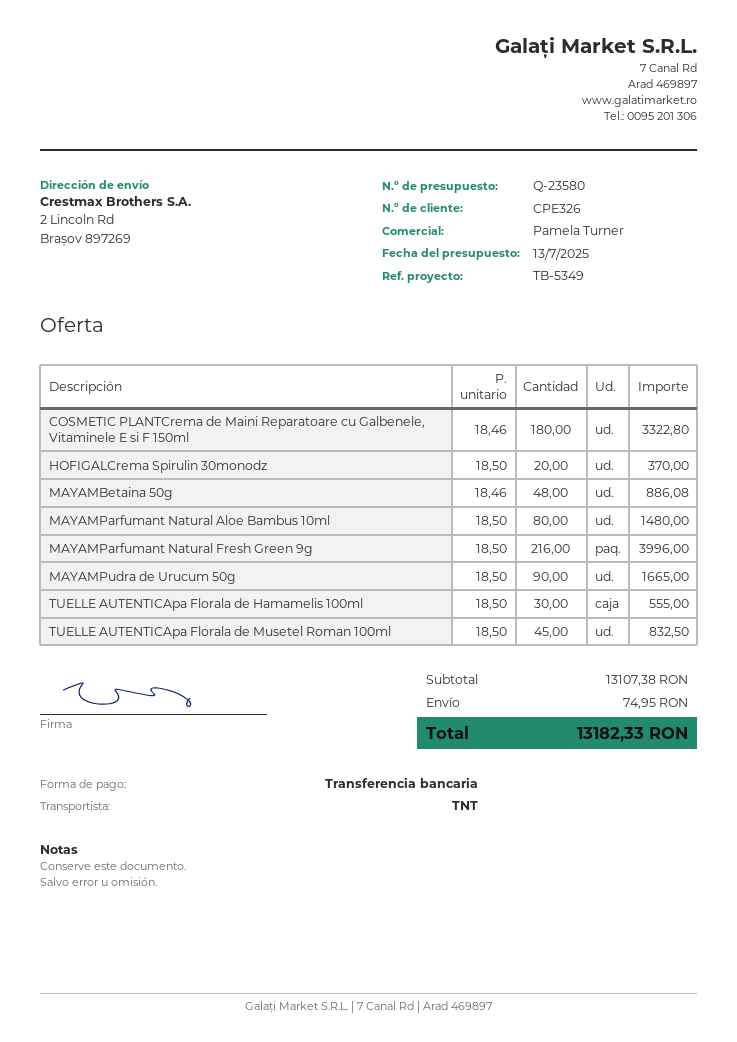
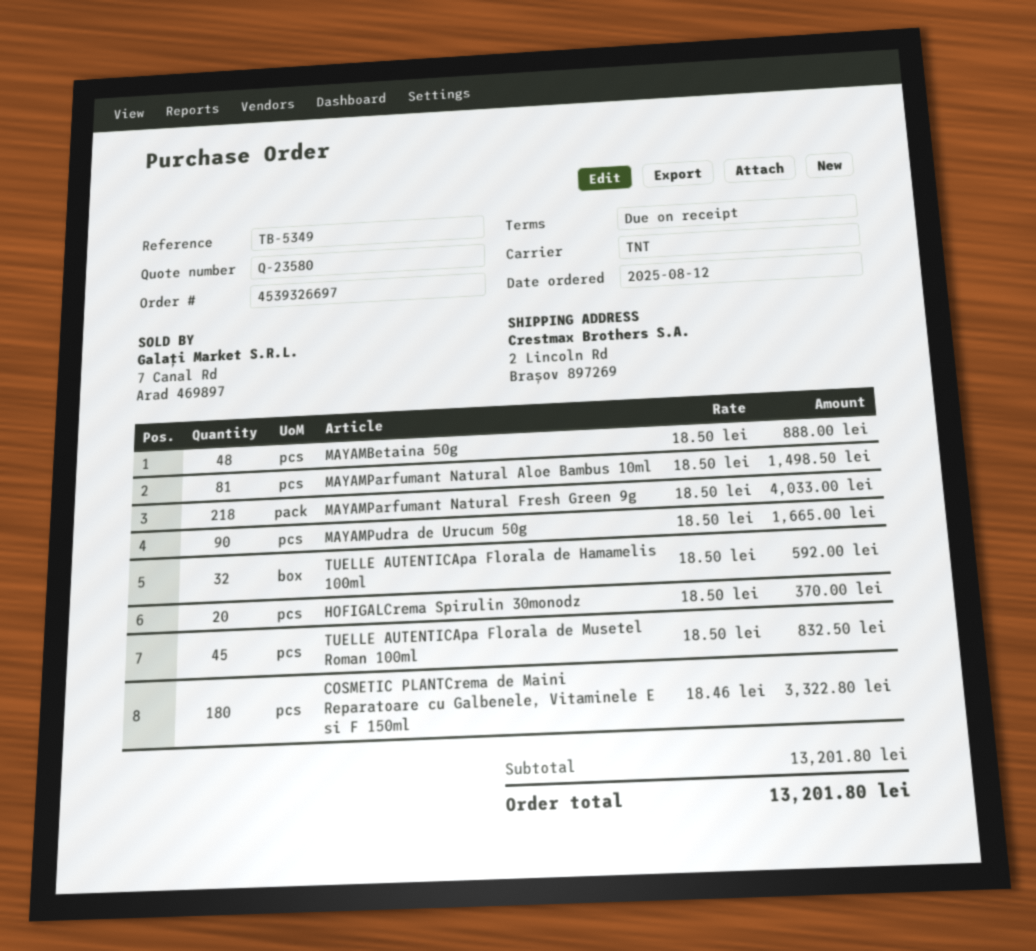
MAYAMBetaina 50g: 48 x 18.46 = 886.08 -> 48 x 18.50 = 888.00
MAYAMParfumant Natural Aloe Bambus 10ml: 80 x 18.50 = 1480.00 -> 81 x 18.50 = 1498.50
MAYAMParfumant Natural Fresh Green 9g: 216 x 18.50 = 3996.00 -> 218 x 18.50 = 4033.00
TUELLE AUTENTICApa Florala de Hamamelis 100ml: 30 x 18.50 = 555.00 -> 32 x 18.50 = 592.00
subtotal: 13107.38 -> 13201.80
shipping: 74.95 -> none
total: 13182.33 -> 13201.80

